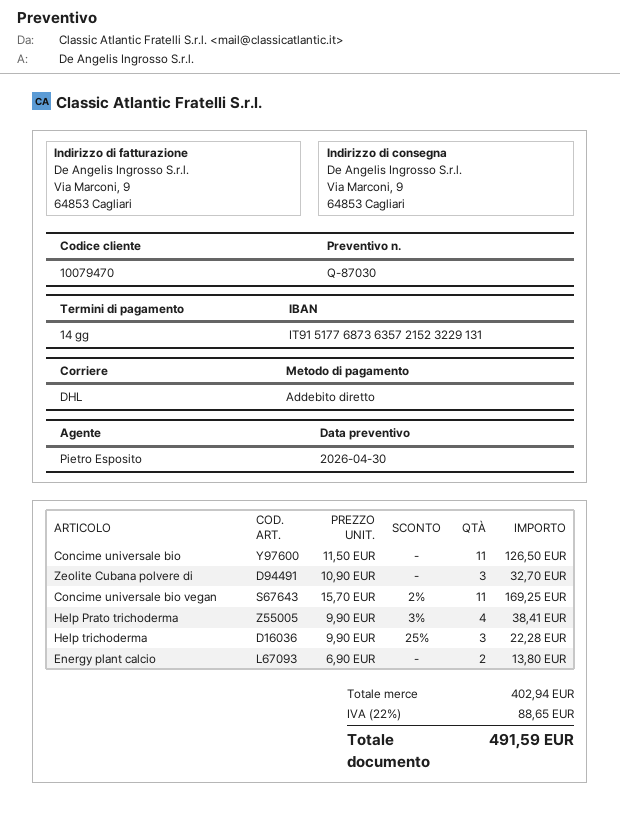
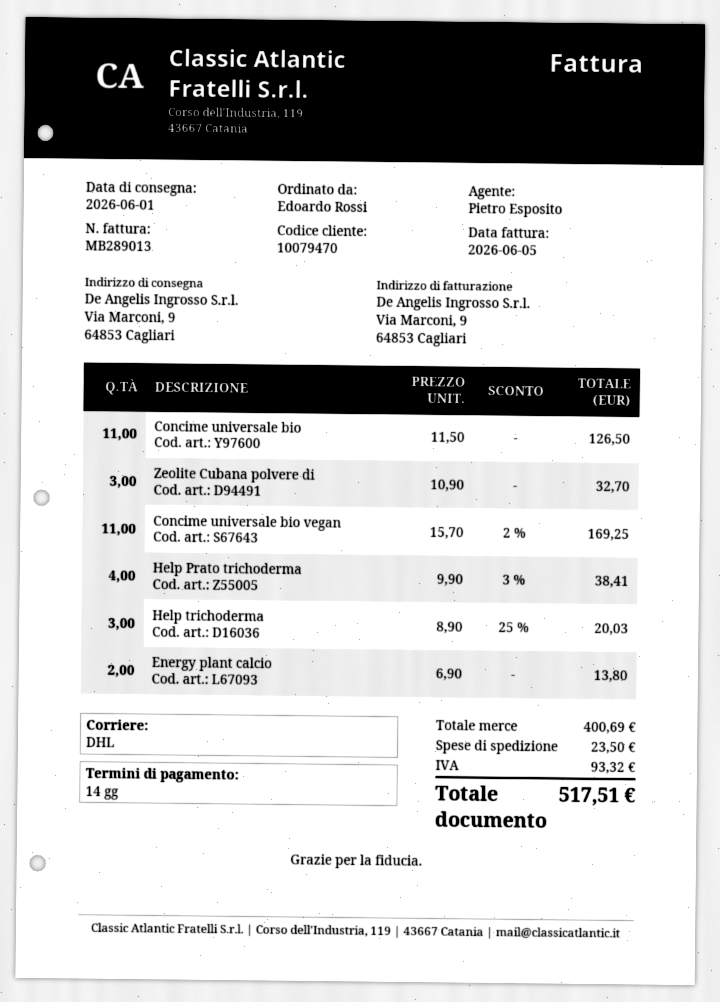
Help trichoderma: 3 x 9.90 - 25% = 22.28 -> 3 x 8.90 - 25% = 20.03
subtotal: 402.94 -> 400.69
shipping: none -> 23.50
tax: 88.65 -> 93.32
total: 491.59 -> 517.51

